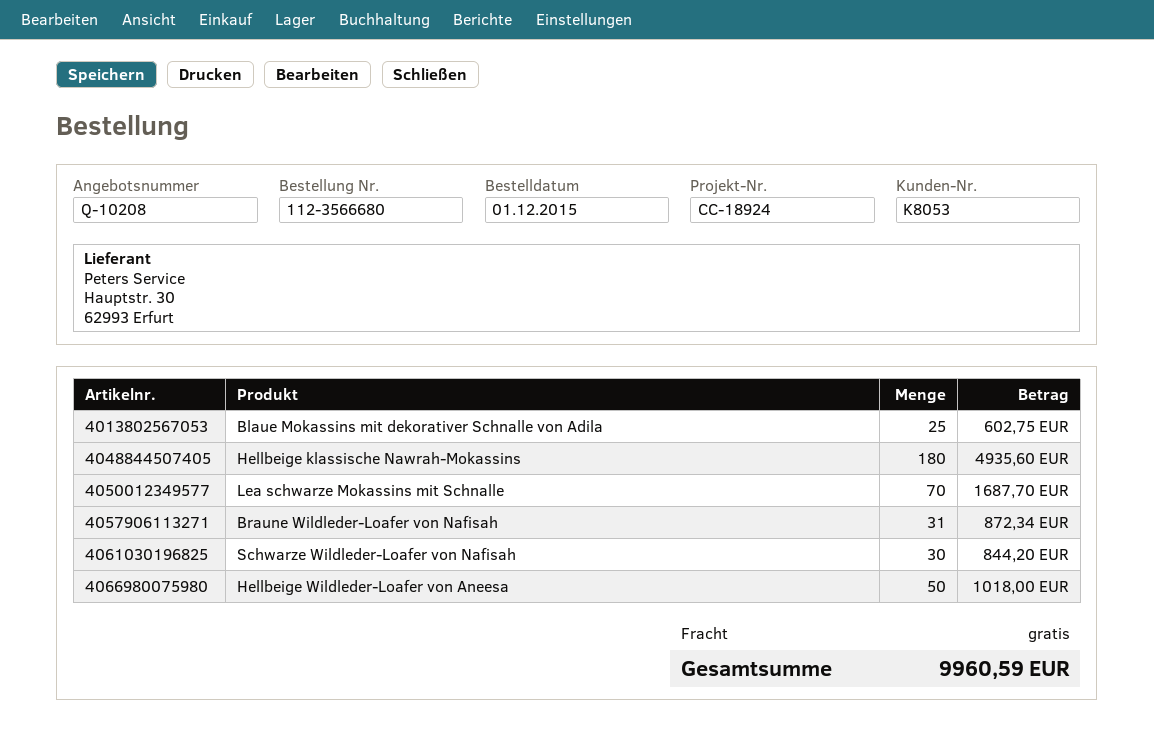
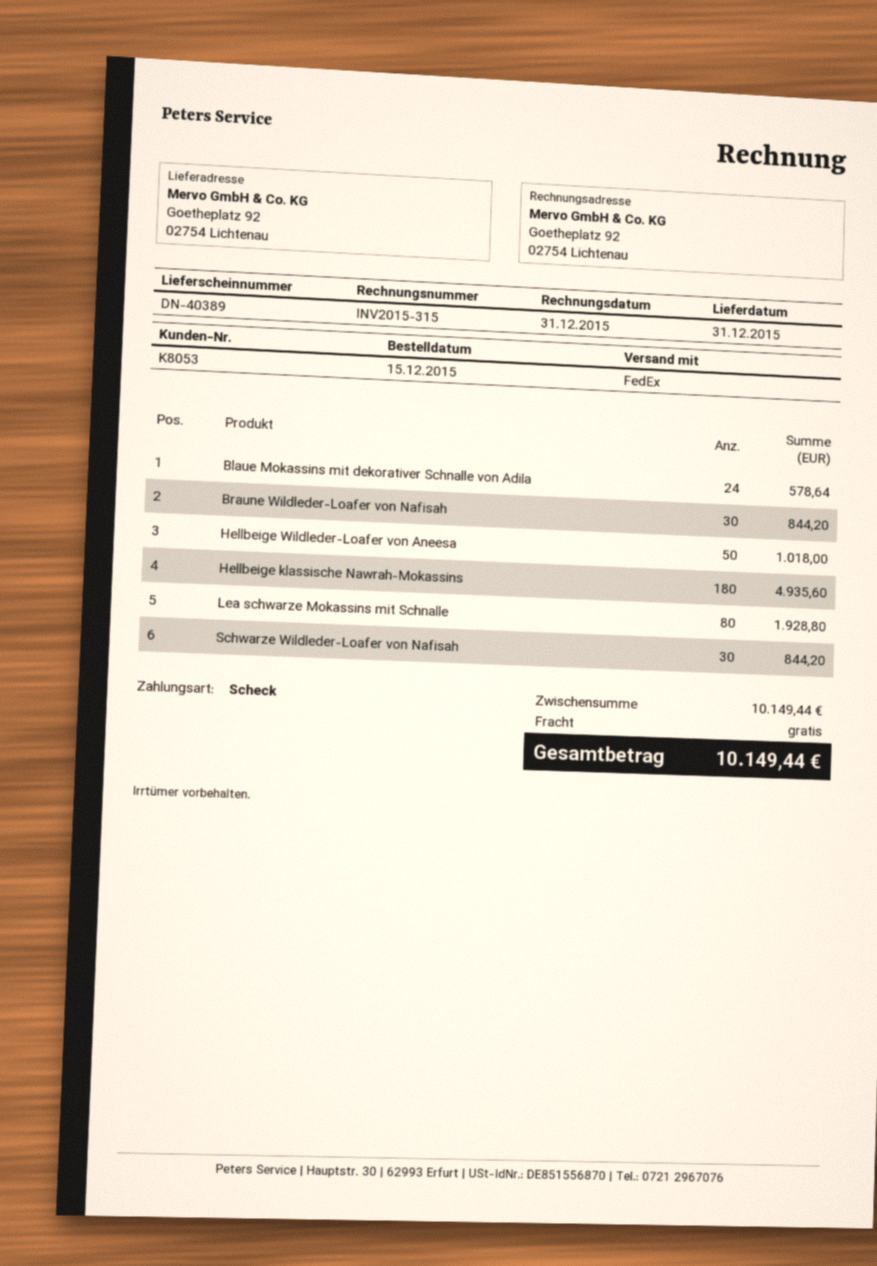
order date: 2015-12-01 -> 2015-12-15
Blaue Mokassins mit dekorativer Schnalle von Adila: 25 for 602.75 -> 24 for 578.64
Lea schwarze Mokassins mit Schnalle: 70 for 1687.70 -> 80 for 1928.80
Braune Wildleder-Loafer von Nafisah: 31 for 872.34 -> 30 for 844.20
total: 9960.59 -> 10149.44

